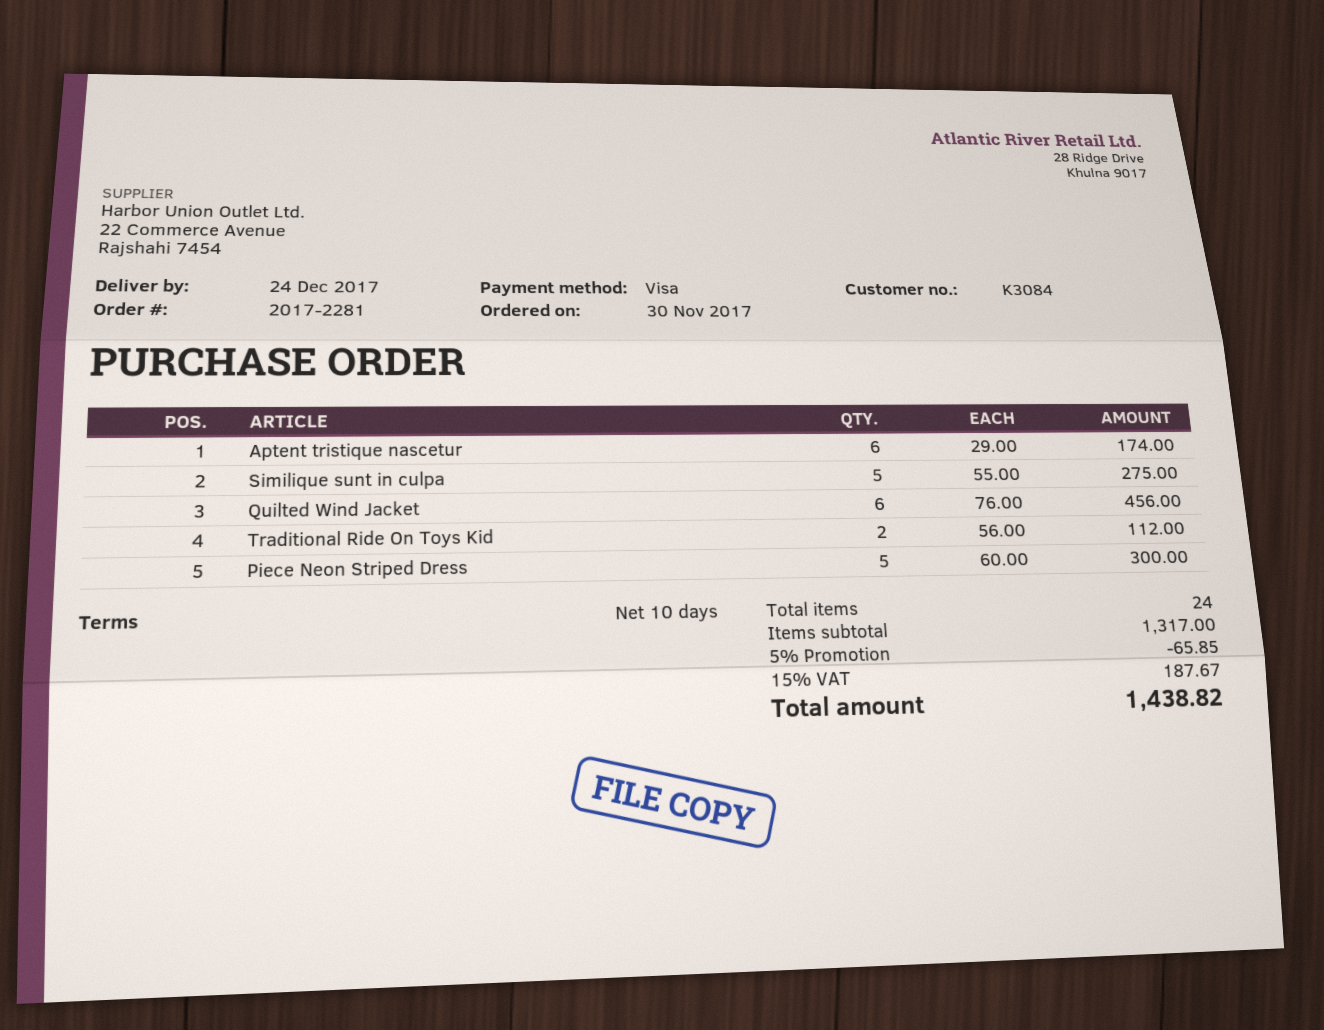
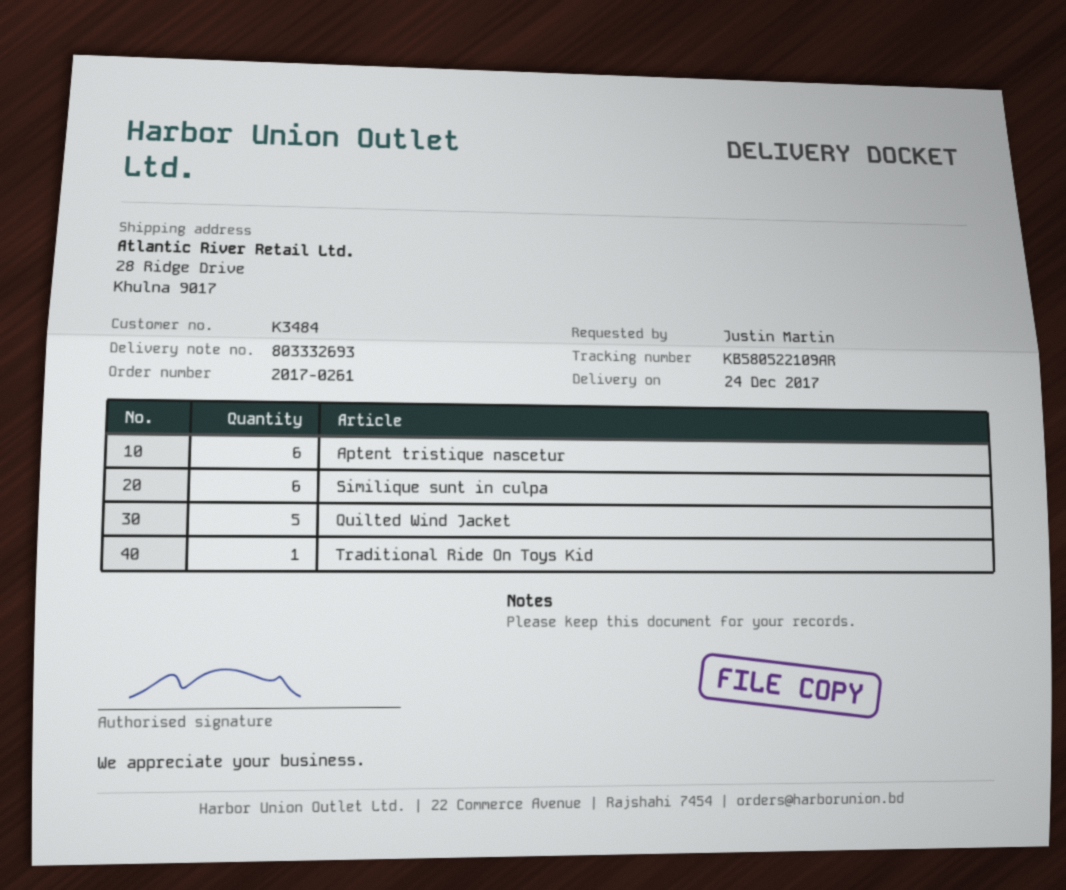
order number: 2017-2281 -> 2017-0261
customer number: K3084 -> K3484
Similique sunt in culpa: 5 -> 6
Quilted Wind Jacket: 6 -> 5
Traditional Ride On Toys Kid: 2 -> 1
Piece Neon Striped Dress: 5 -> none

